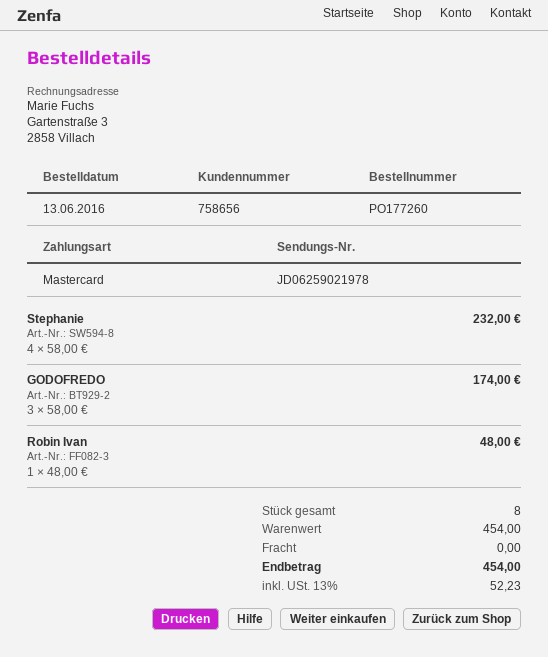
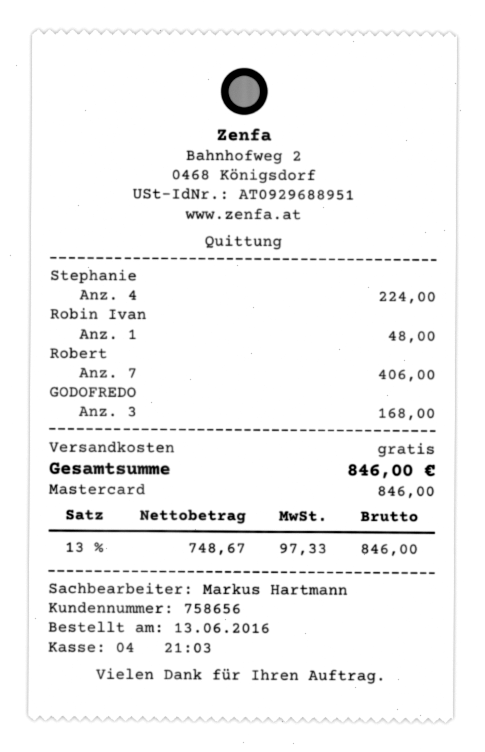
Stephanie: 4 for 232.00 -> 4 for 224.00
GODOFREDO: 3 for 174.00 -> 3 for 168.00
Robert: none -> 7 for 406.00
tax: 13% = 52.23 -> 13% = 97.33
total: 454.00 -> 846.00

